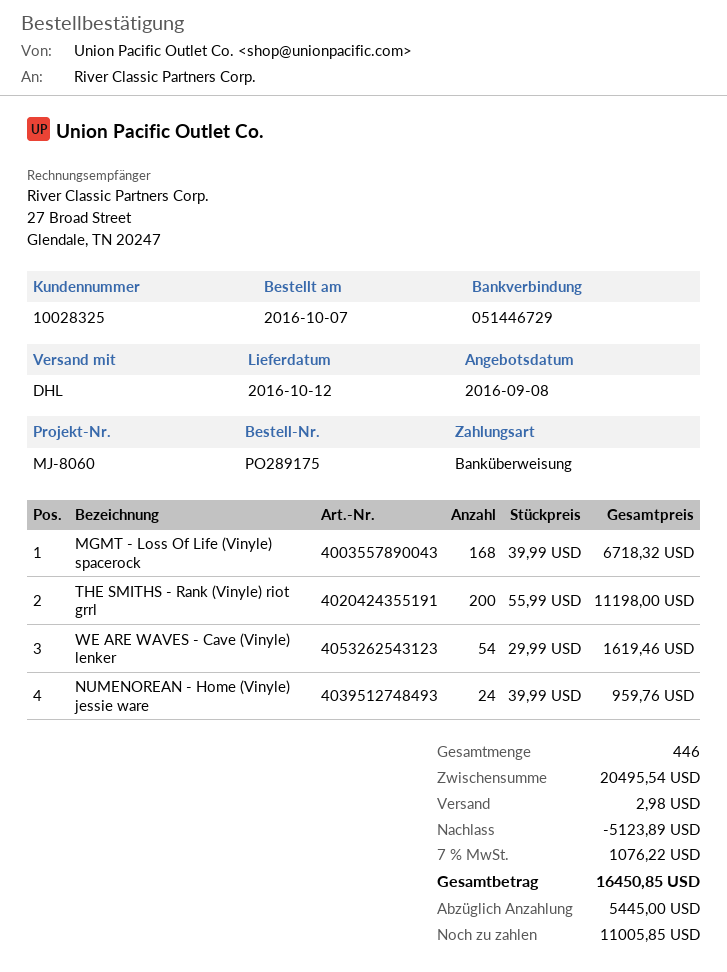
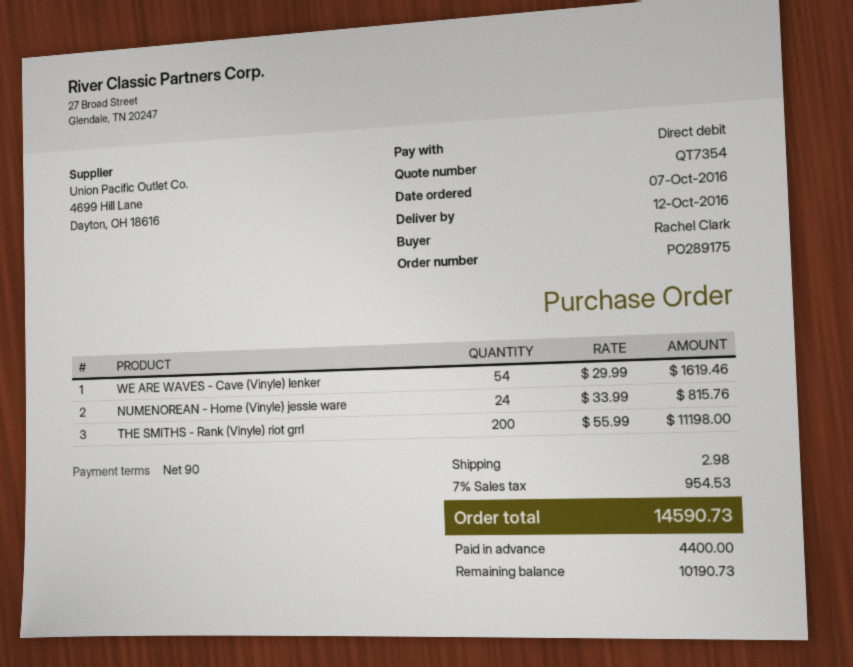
payment method: bank transfer -> direct debit
MGMT - Loss Of Life (Vinyle) spacerock: 168 x 39.99 = 6718.32 -> none
NUMENOREAN - Home (Vinyle) jessie ware: 24 x 39.99 = 959.76 -> 24 x 33.99 = 815.76
discount: 5123.89 -> none
tax: 7% = 1076.22 -> 7% = 954.53
total: 16450.85 -> 14590.73
deposit: 5445.00 -> 4400.00
balance: 11005.85 -> 10190.73

